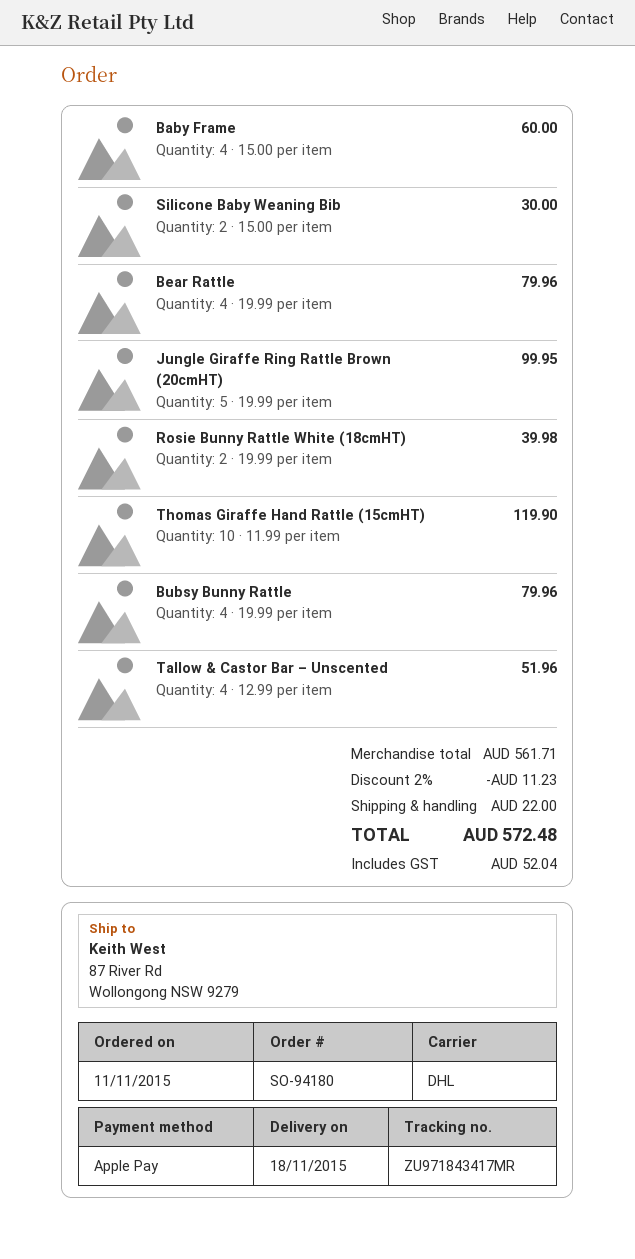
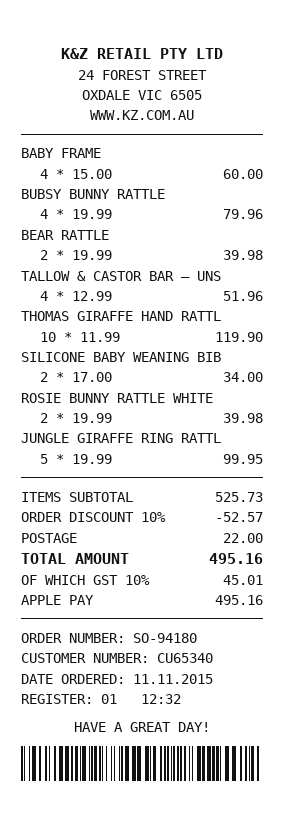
Silicone Baby Weaning Bib: 2 x 15.00 = 30.00 -> 2 x 17.00 = 34.00
Bear Rattle: 4 x 19.99 = 79.96 -> 2 x 19.99 = 39.98
subtotal: 561.71 -> 525.73
discount: 2% = 11.23 -> 10% = 52.57
tax: 52.04 -> 45.01
total: 572.48 -> 495.16

